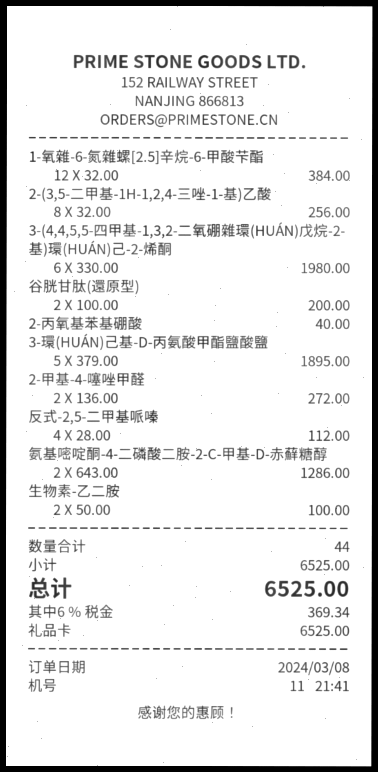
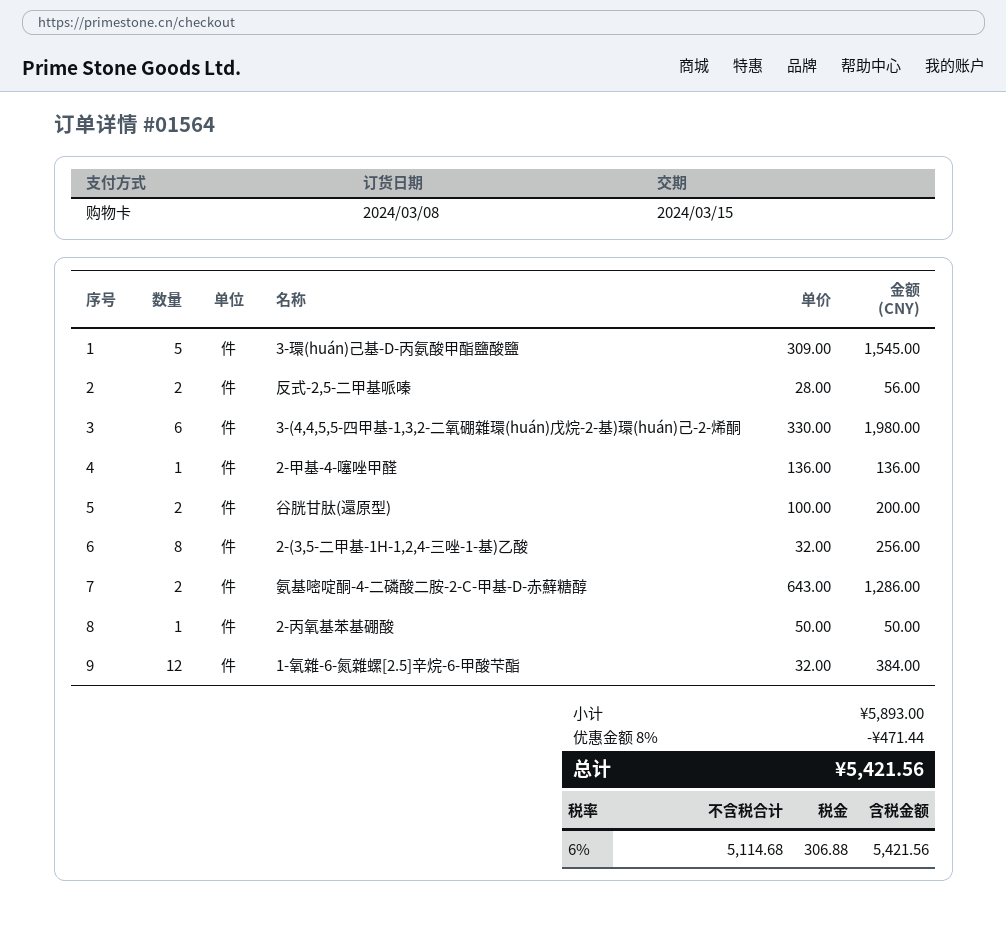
2-丙氧基苯基硼酸: 1 x 40.00 = 40.00 -> 1 x 50.00 = 50.00
3-環(HUÁN)己基-D-丙氨酸甲酯鹽酸鹽: 5 x 379.00 = 1895.00 -> 5 x 309.00 = 1545.00
2-甲基-4-噻唑甲醛: 2 x 136.00 = 272.00 -> 1 x 136.00 = 136.00
反式-2,5-二甲基哌嗪: 4 x 28.00 = 112.00 -> 2 x 28.00 = 56.00
生物素-乙二胺: 2 x 50.00 = 100.00 -> none
subtotal: 6525.00 -> 5893.00
discount: none -> 8% = 471.44
tax: 6% = 369.34 -> 6% = 306.88
total: 6525.00 -> 5421.56

